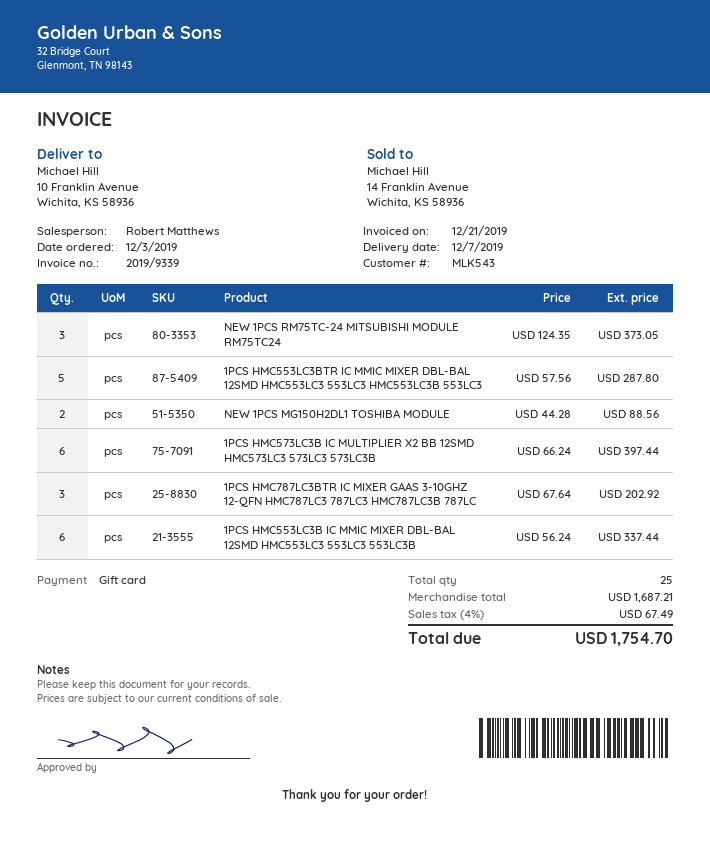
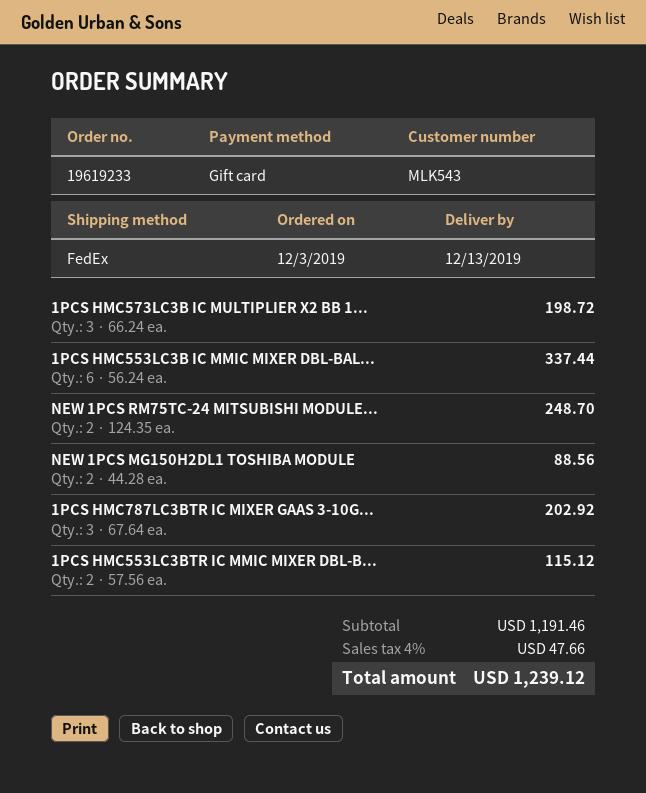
delivery date: 2019-12-07 -> 2019-12-13
NEW 1PCS RM75TC-24 MITSUBISHI MODULE RM75TC24: 3 x 124.35 = 373.05 -> 2 x 124.35 = 248.70
1PCS HMC553LC3BTR IC MMIC MIXER DBL-BAL 12SMD HMC553LC3 553LC3 HMC553LC3B 553LC3: 5 x 57.56 = 287.80 -> 2 x 57.56 = 115.12
1PCS HMC573LC3B IC MULTIPLIER X2 BB 12SMD HMC573LC3 573LC3 573LC3B: 6 x 66.24 = 397.44 -> 3 x 66.24 = 198.72
subtotal: 1687.21 -> 1191.46
tax: 4% = 67.49 -> 4% = 47.66
total: 1754.70 -> 1239.12

